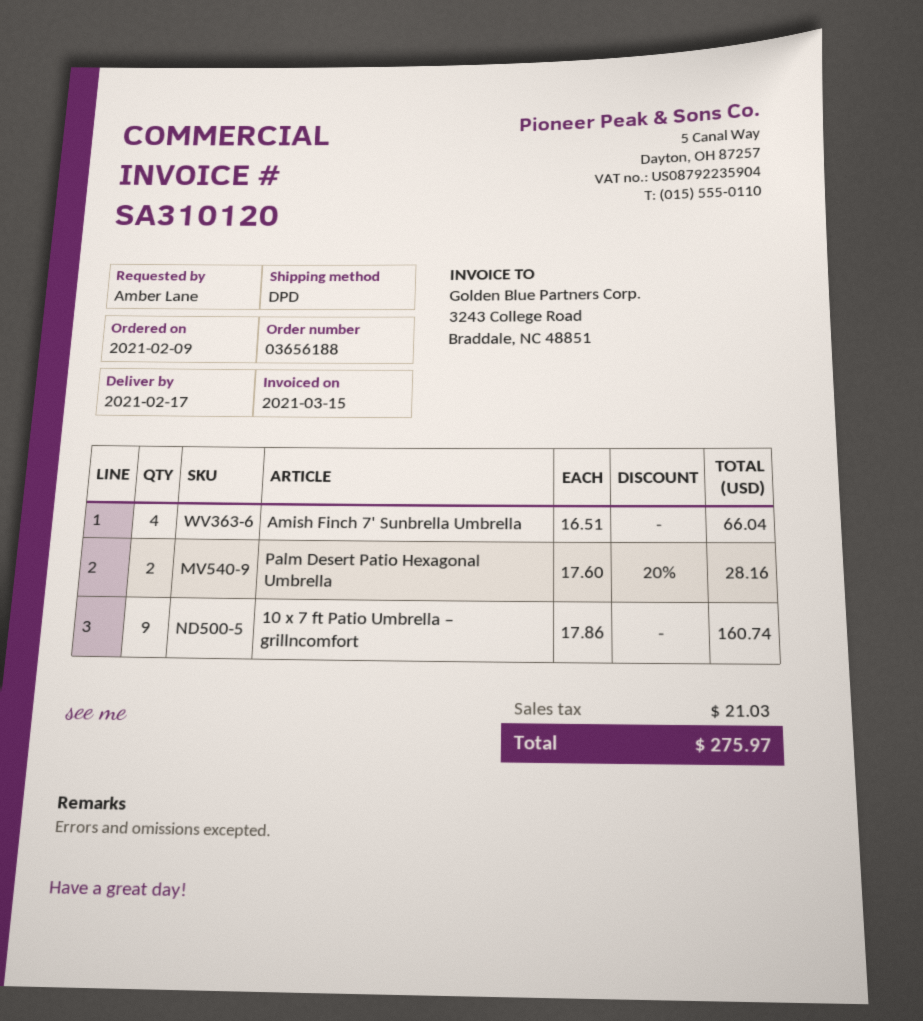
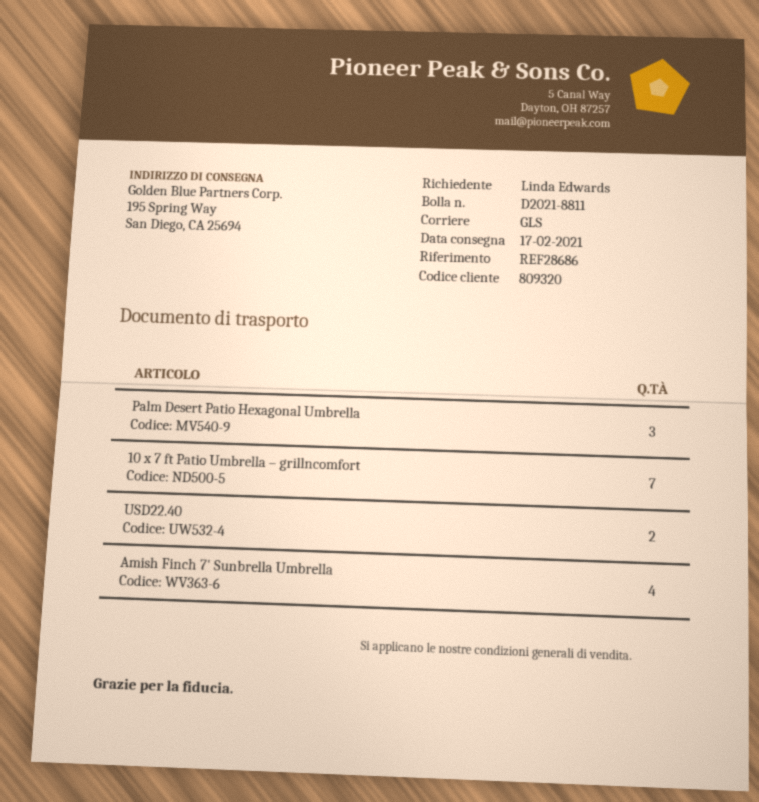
ordered by: Amber Lane -> Linda Edwards
shipping method: DPD -> GLS
Palm Desert Patio Hexagonal Umbrella: 2 -> 3
10 x 7 ft Patio Umbrella – grillncomfort: 9 -> 7
USD22.40: none -> 2

